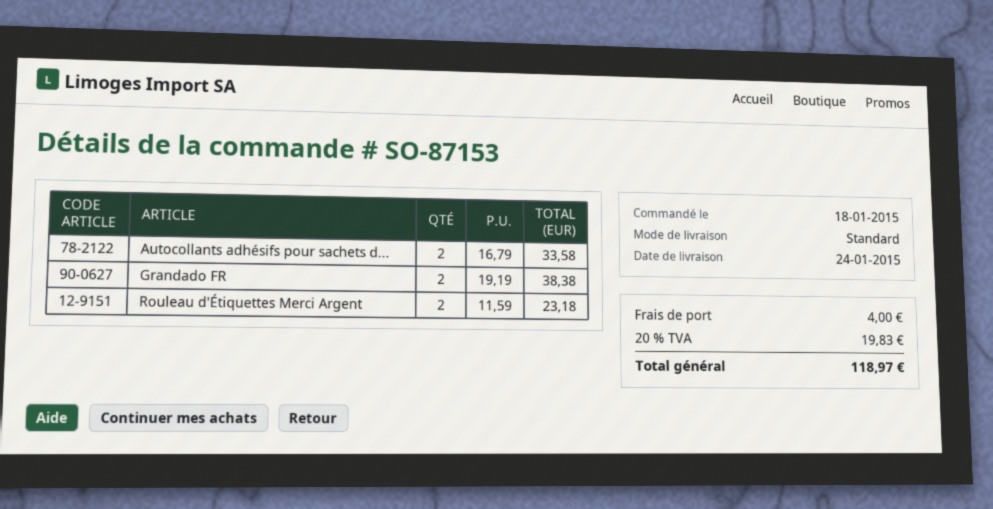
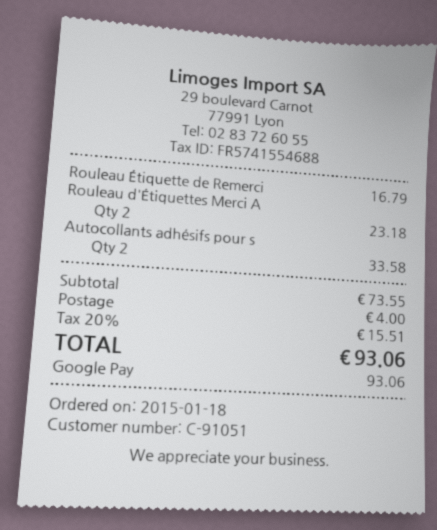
Grandado FR: 2 for 38.38 -> none
Rouleau Étiquette de Remerci: none -> 1 for 16.79
tax: 20% = 19.83 -> 20% = 15.51
total: 118.97 -> 93.06

